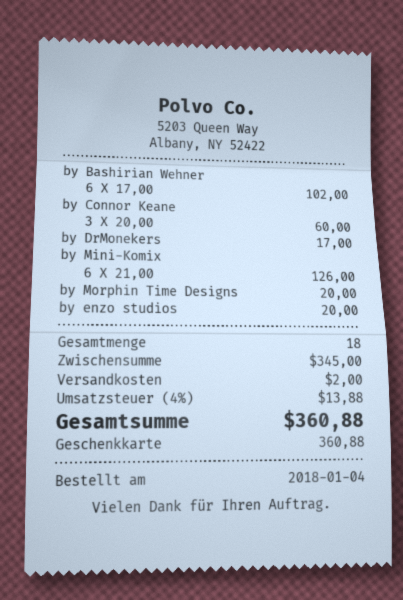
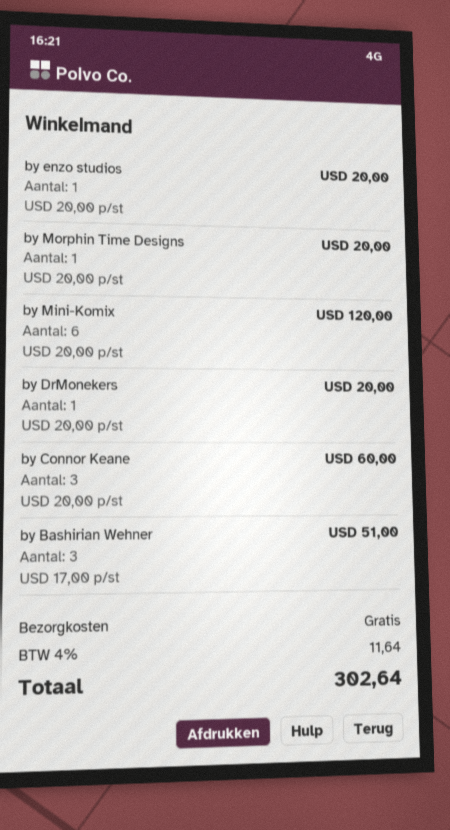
by Bashirian Wehner: 6 x 17.00 = 102.00 -> 3 x 17.00 = 51.00
by DrMonekers: 1 x 17.00 = 17.00 -> 1 x 20.00 = 20.00
by Mini-Komix: 6 x 21.00 = 126.00 -> 6 x 20.00 = 120.00
shipping: 2.00 -> 0.00
tax: 4% = 13.88 -> 4% = 11.64
total: 360.88 -> 302.64

